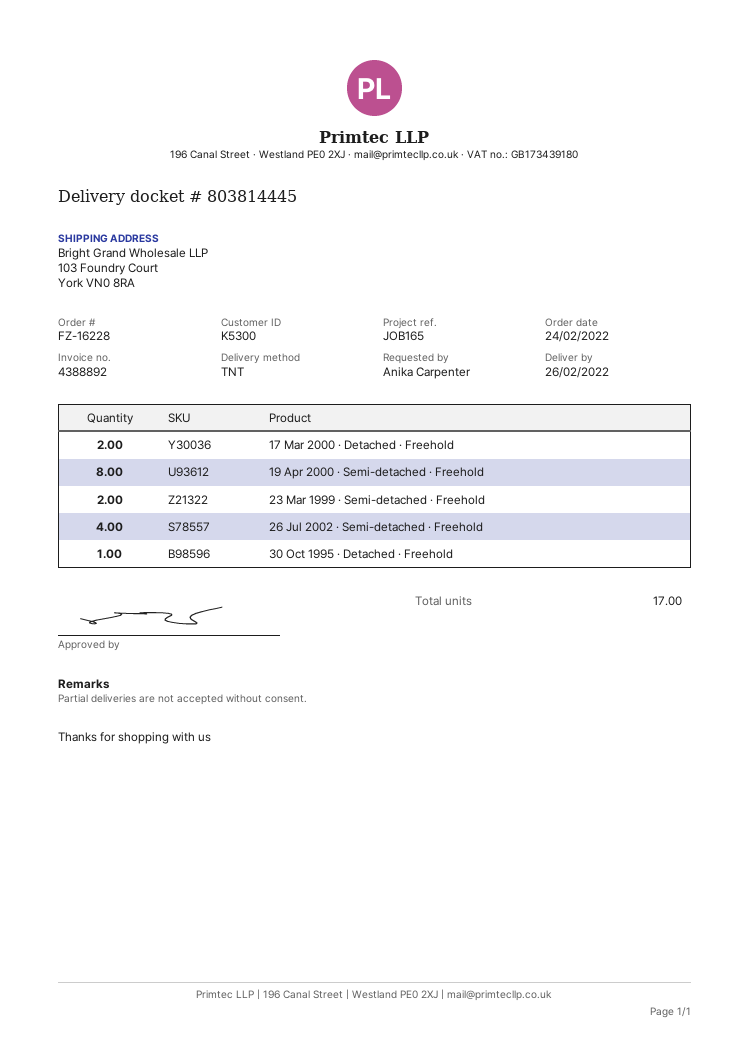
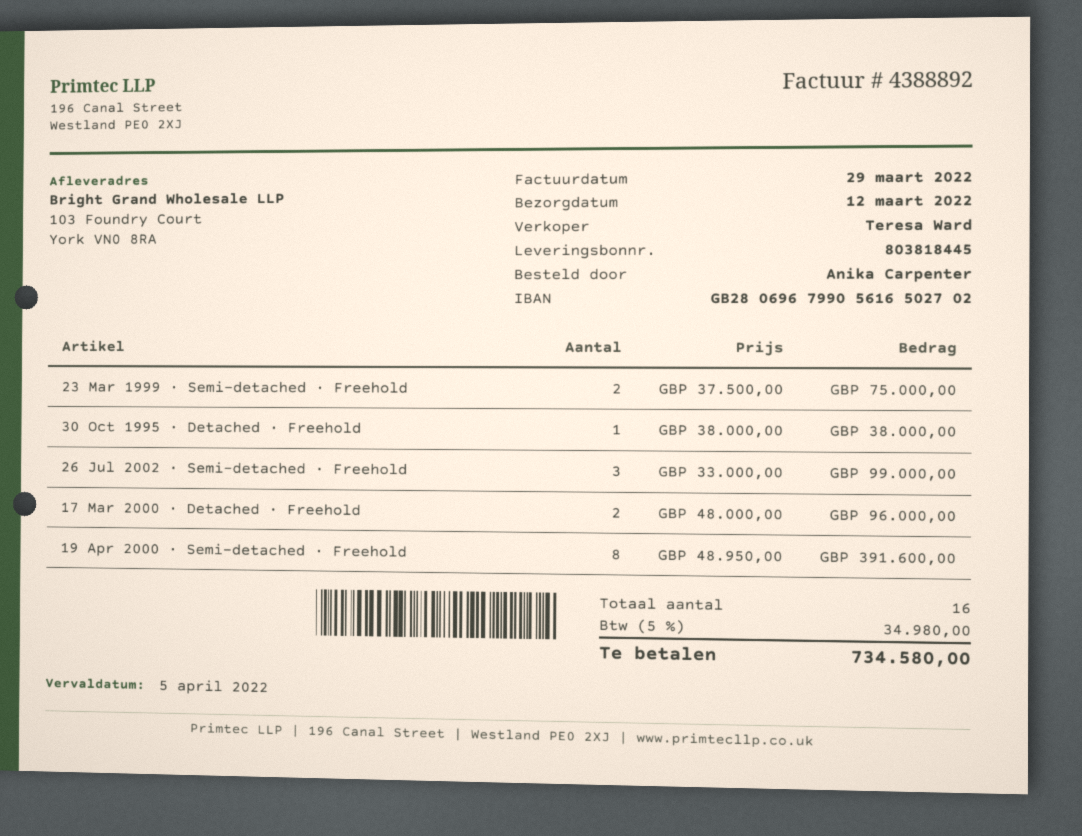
delivery note number: 803814445 -> 803818445
delivery date: 2022-02-26 -> 2022-03-12
26 Jul 2002 · Semi-detached · Freehold: 4 -> 3
total quantity: 17 -> 16

